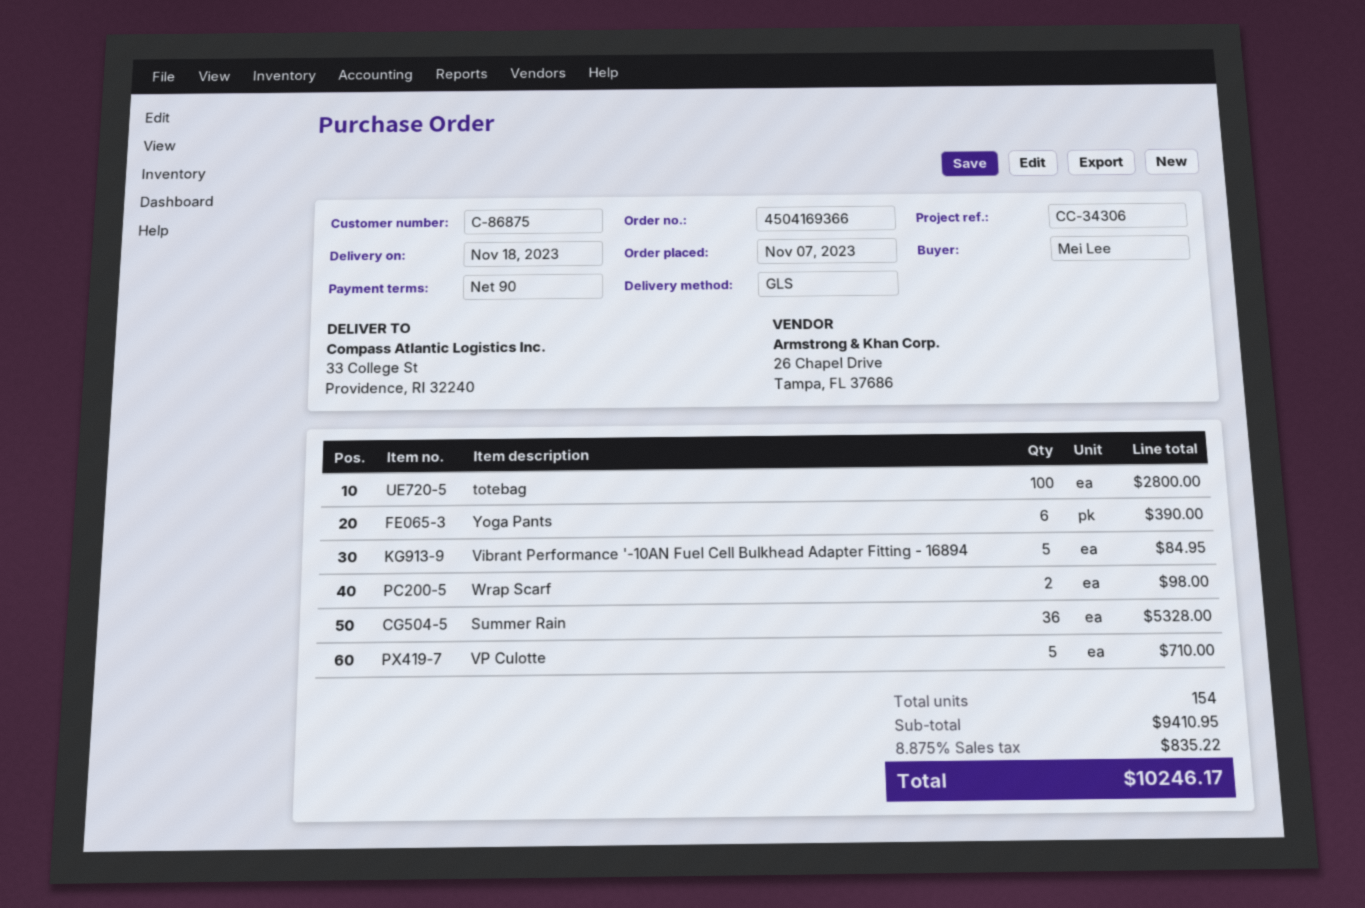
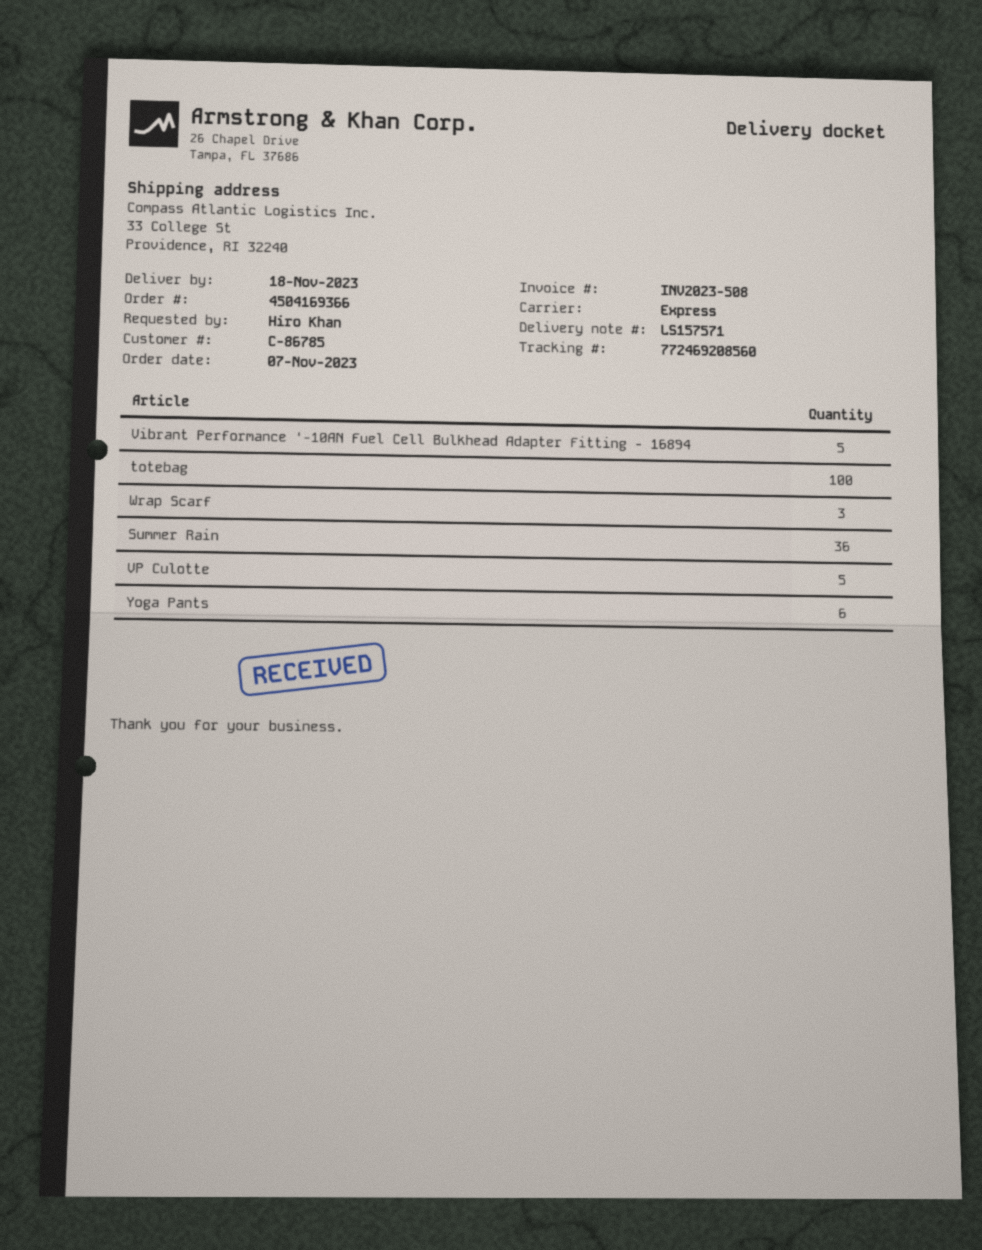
customer number: C-86875 -> C-86785
ordered by: Mei Lee -> Hiro Khan
shipping method: GLS -> express
Wrap Scarf: 2 -> 3

